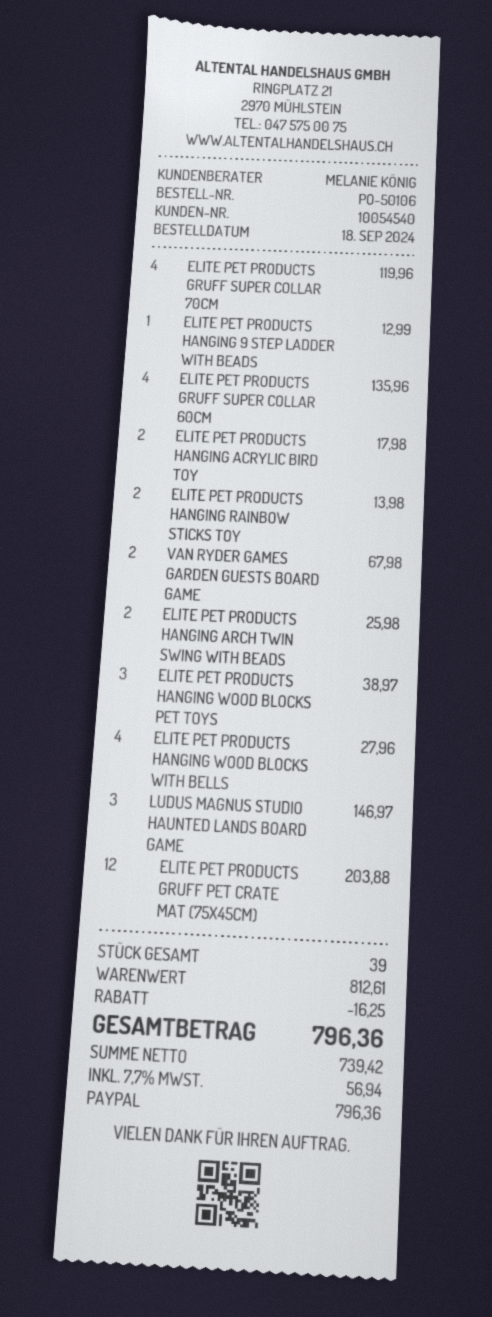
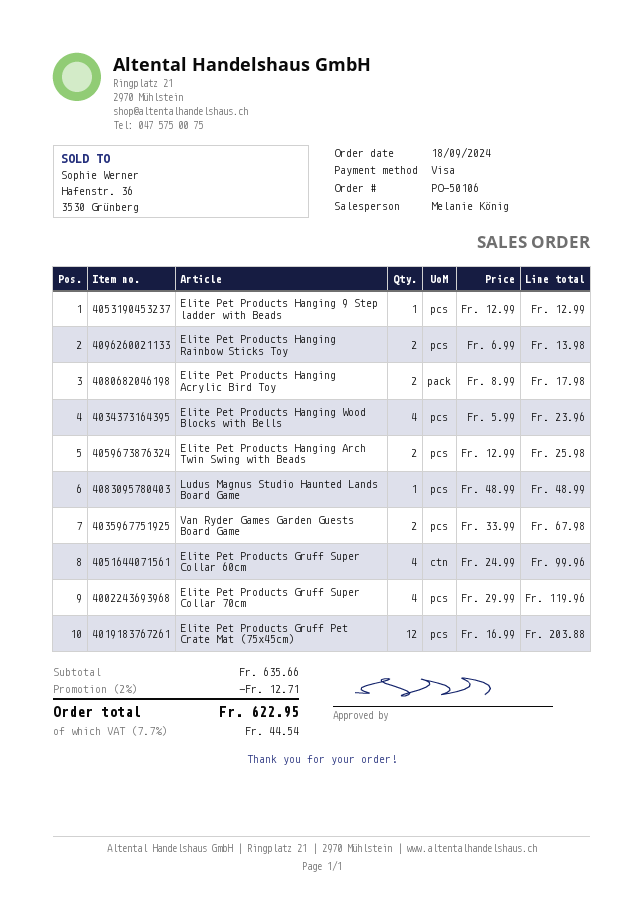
payment method: PayPal -> Visa
ELITE PET PRODUCTS GRUFF SUPER COLLAR 60CM: 4 for 135.96 -> 4 for 99.96
ELITE PET PRODUCTS HANGING WOOD BLOCKS PET TOYS: 3 for 38.97 -> none
ELITE PET PRODUCTS HANGING WOOD BLOCKS WITH BELLS: 4 for 27.96 -> 4 for 23.96
LUDUS MAGNUS STUDIO HAUNTED LANDS BOARD GAME: 3 for 146.97 -> 1 for 48.99
subtotal: 812.61 -> 635.66
discount: 16.25 -> 12.71
tax: 7.7% = 56.94 -> 7.7% = 44.54
total: 796.36 -> 622.95

